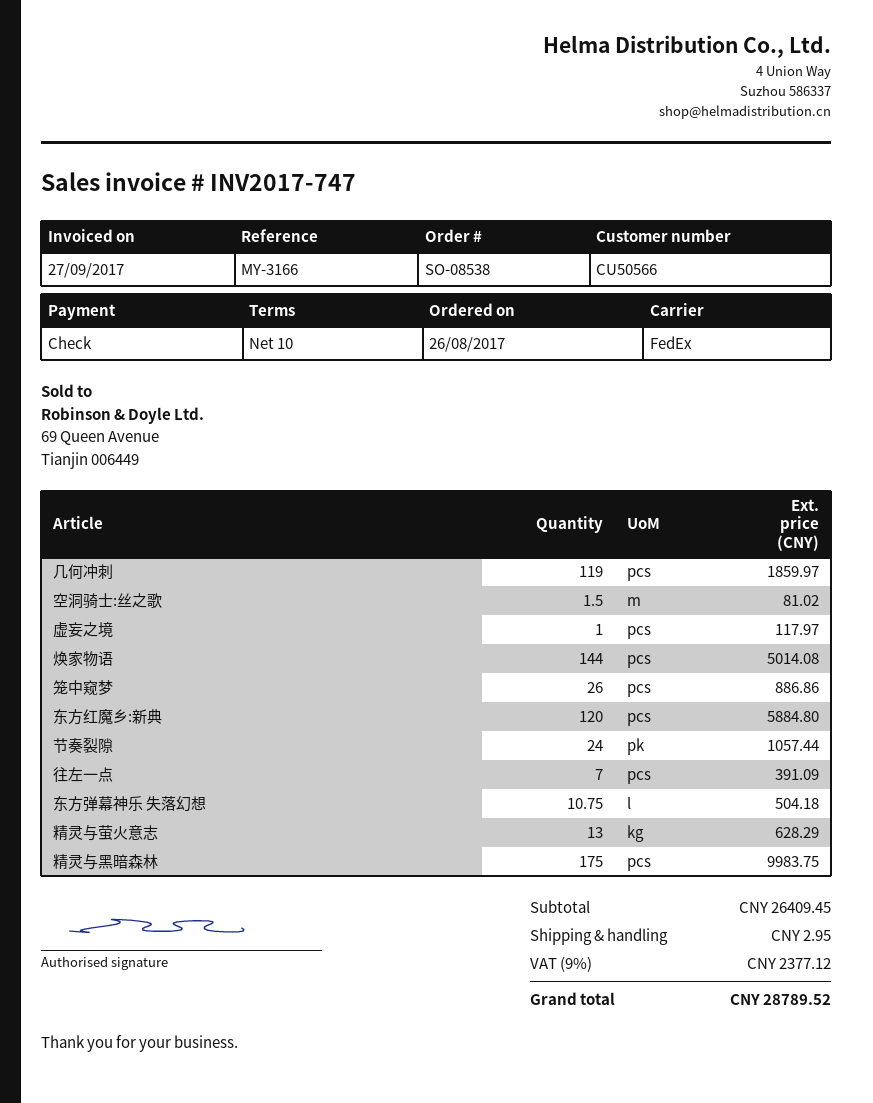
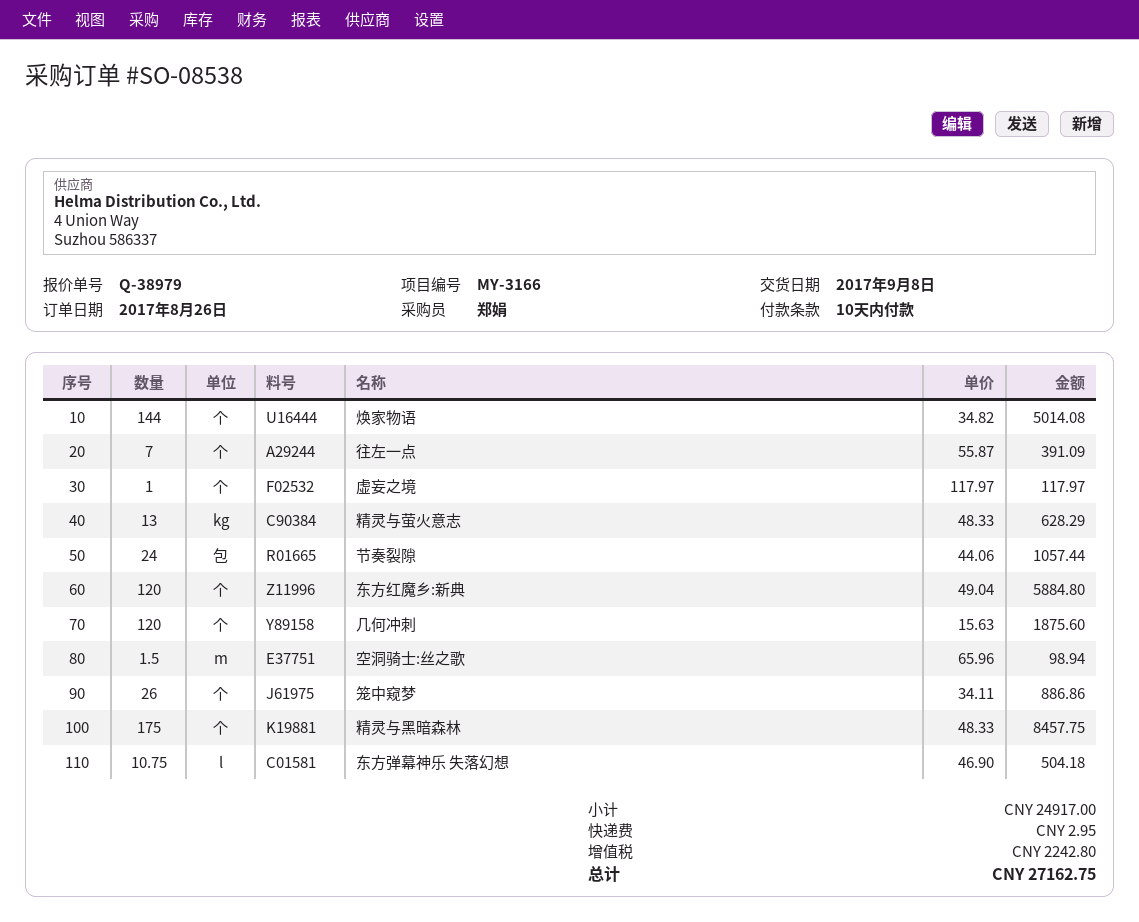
几何冲刺: 119 for 1859.97 -> 120 for 1875.60
空洞骑士:丝之歌: 1.5 for 81.02 -> 1.5 for 98.94
精灵与黑暗森林: 175 for 9983.75 -> 175 for 8457.75
subtotal: 26409.45 -> 24917.00
tax: 2377.12 -> 2242.80
total: 28789.52 -> 27162.75

